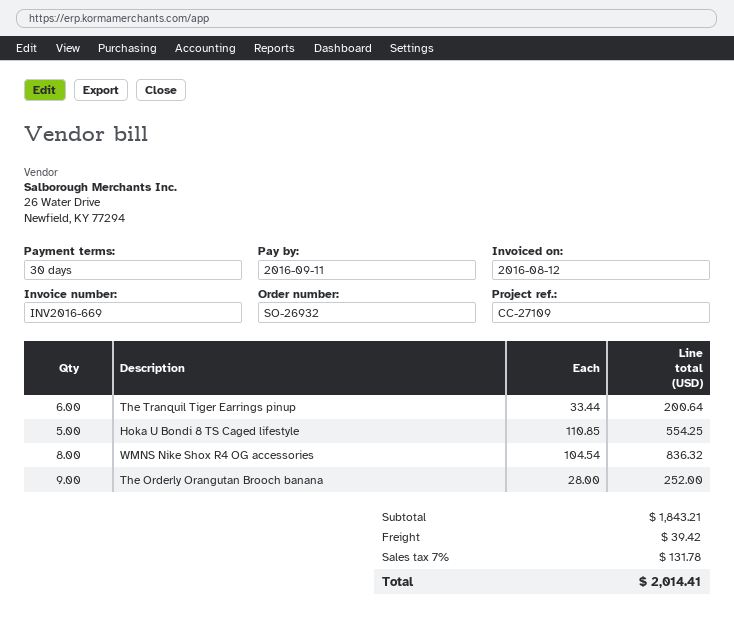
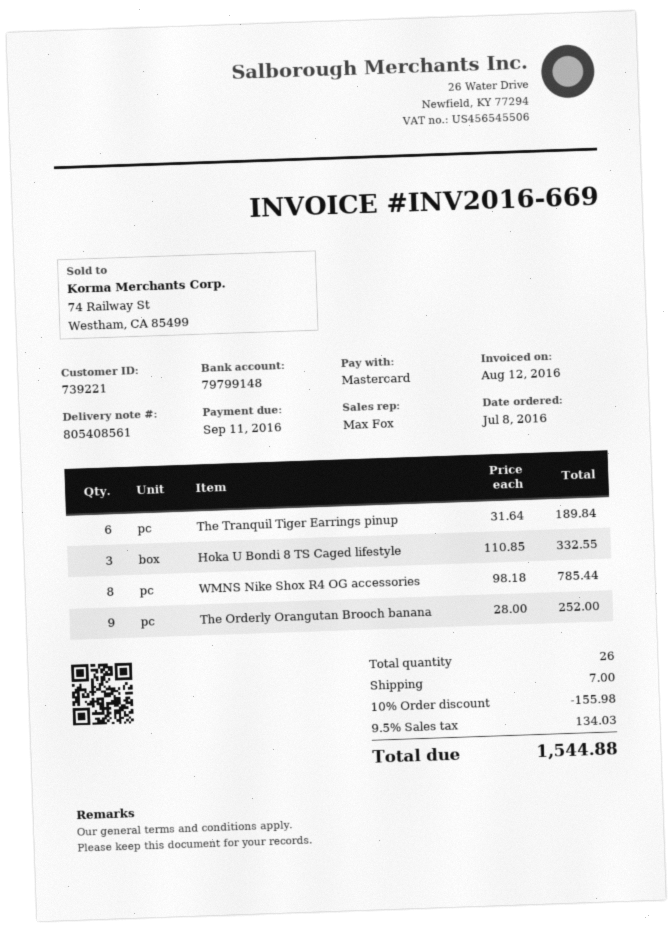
The Tranquil Tiger Earrings pinup: 6 x 33.44 = 200.64 -> 6 x 31.64 = 189.84
Hoka U Bondi 8 TS Caged lifestyle: 5 x 110.85 = 554.25 -> 3 x 110.85 = 332.55
WMNS Nike Shox R4 OG accessories: 8 x 104.54 = 836.32 -> 8 x 98.18 = 785.44
discount: none -> 10% = 155.98
shipping: 39.42 -> 7.00
tax: 7% = 131.78 -> 9.5% = 134.03
total: 2014.41 -> 1544.88

